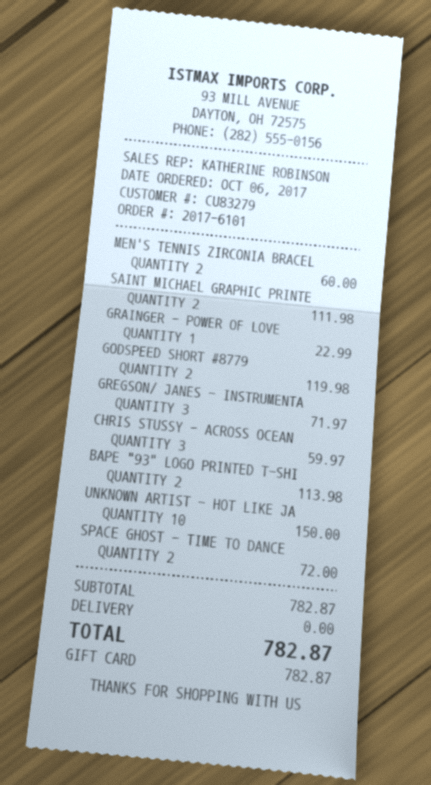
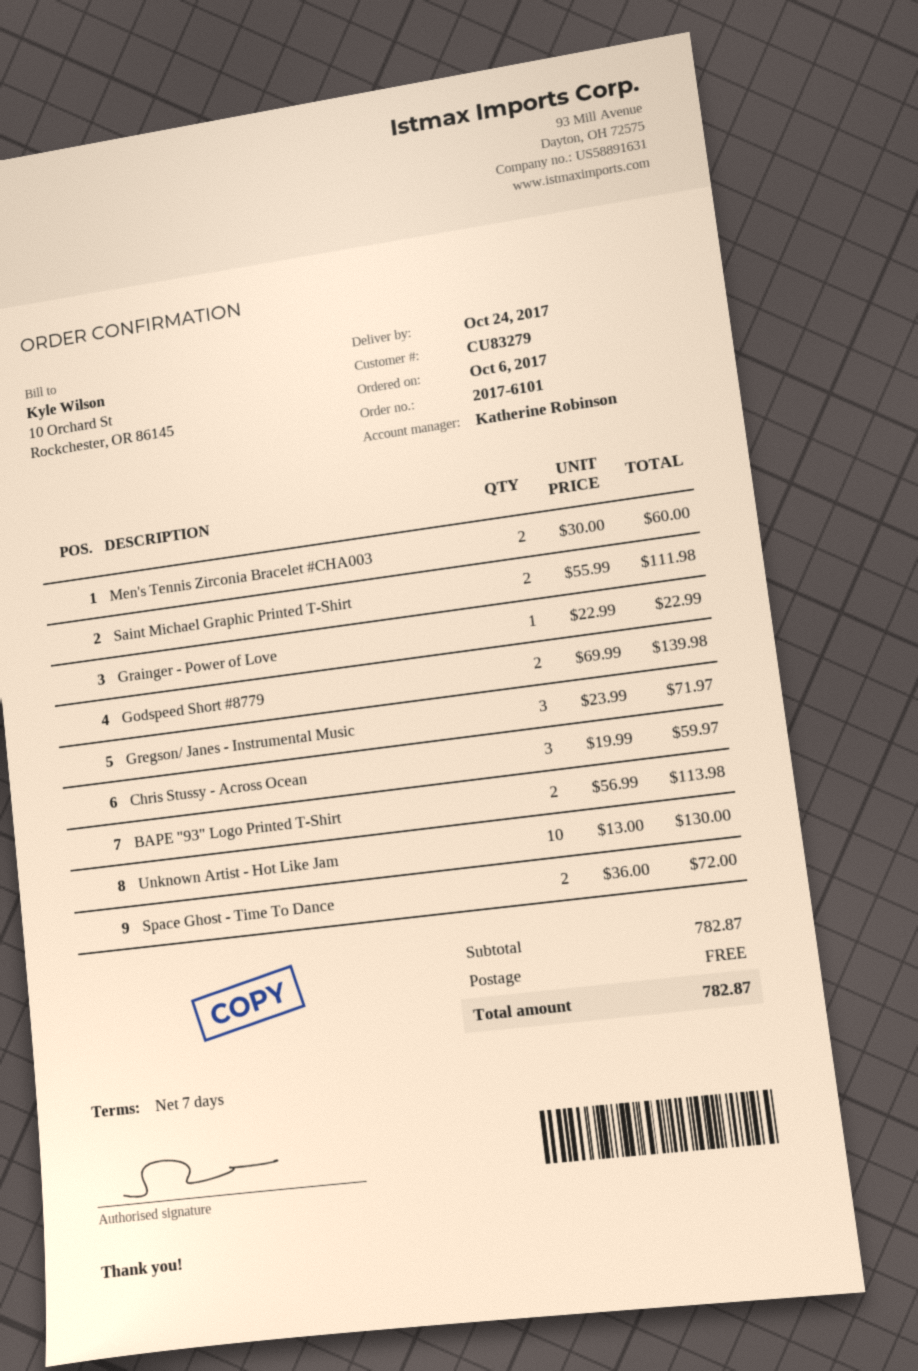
GODSPEED SHORT #8779: 2 for 119.98 -> 2 for 139.98
UNKNOWN ARTIST - HOT LIKE JA: 10 for 150.00 -> 10 for 130.00

